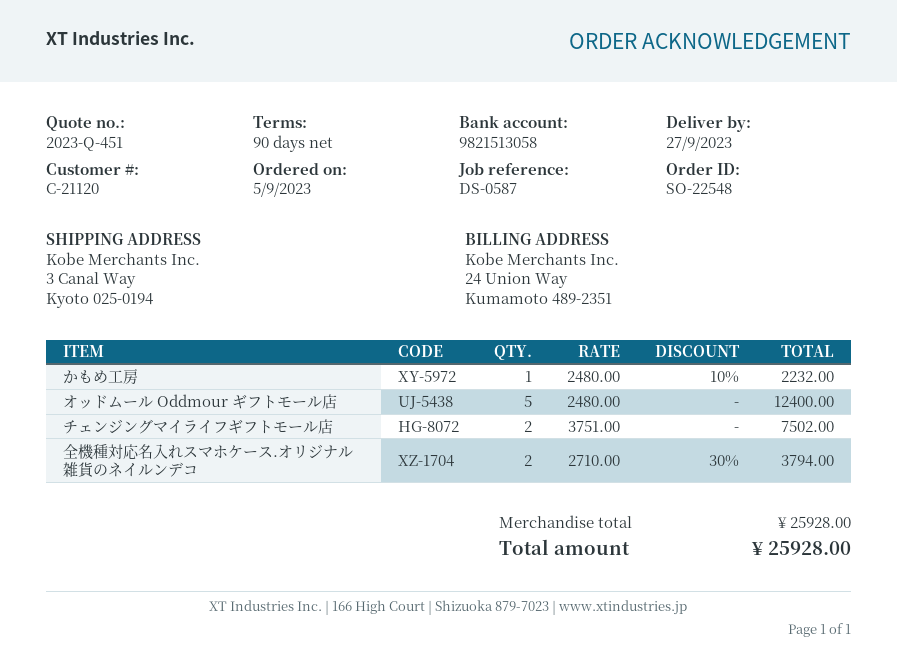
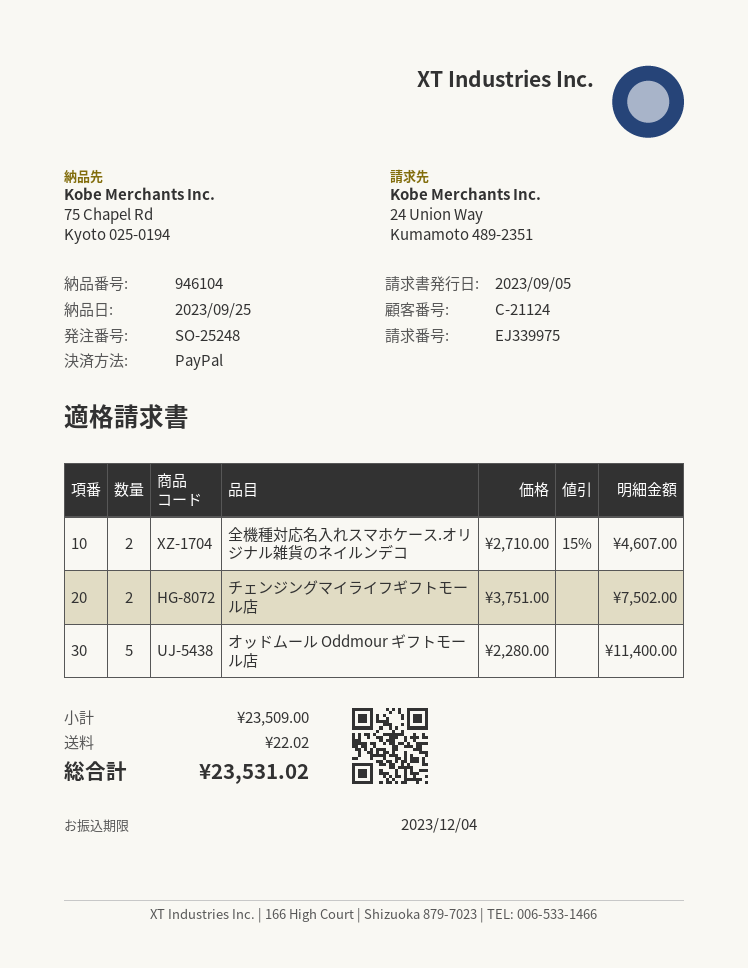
order number: SO-22548 -> SO-25248
delivery date: 2023-09-27 -> 2023-09-25
customer number: C-21120 -> C-21124
ship to: 3 Canal Way, Kyoto 025-0194 -> 75 Chapel Rd, Kyoto 025-0194
かもめ工房: 1 x 2480.00 - 10% = 2232.00 -> none
オッドムール Oddmour ギフトモール店: 5 x 2480.00 = 12400.00 -> 5 x 2280.00 = 11400.00
全機種対応名入れスマホケース.オリジナル雑貨のネイルンデコ: 2 x 2710.00 - 30% = 3794.00 -> 2 x 2710.00 - 15% = 4607.00
subtotal: 25928.00 -> 23509.00
shipping: none -> 22.02
total: 25928.00 -> 23531.02

